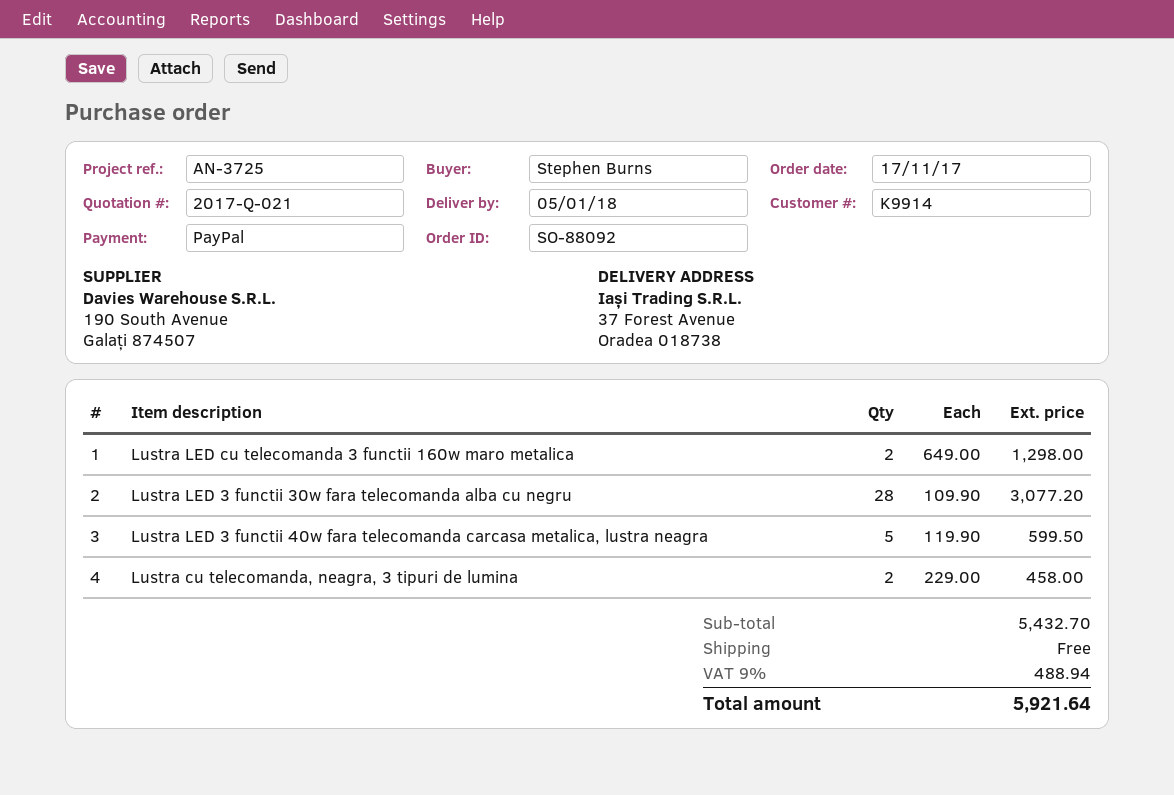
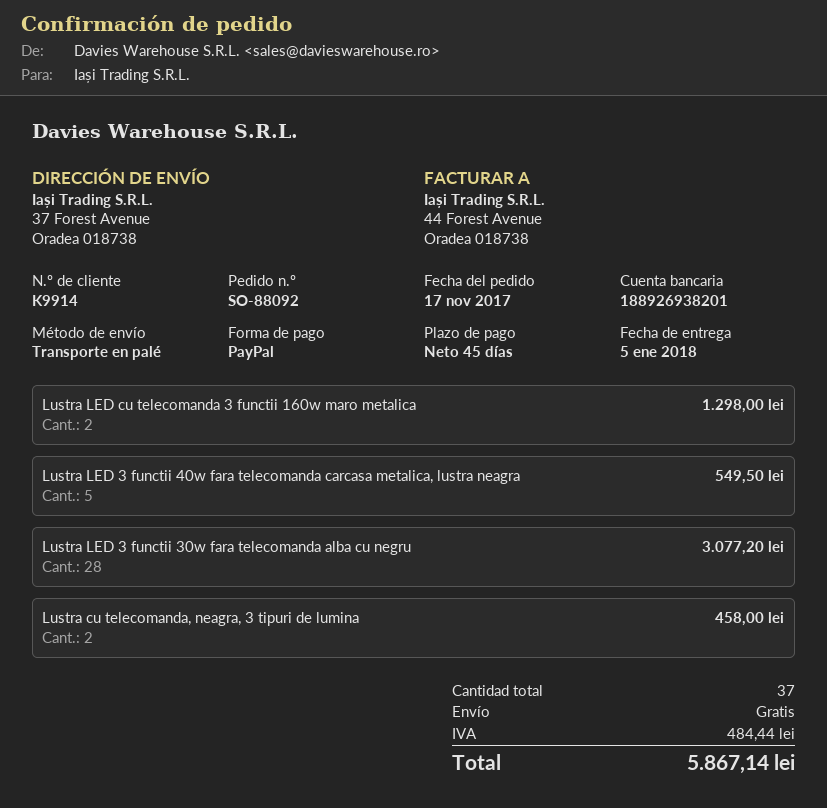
Lustra LED 3 functii 40w fara telecomanda carcasa metalica, lustra neagra: 5 for 599.50 -> 5 for 549.50
tax: 488.94 -> 484.44
total: 5921.64 -> 5867.14

